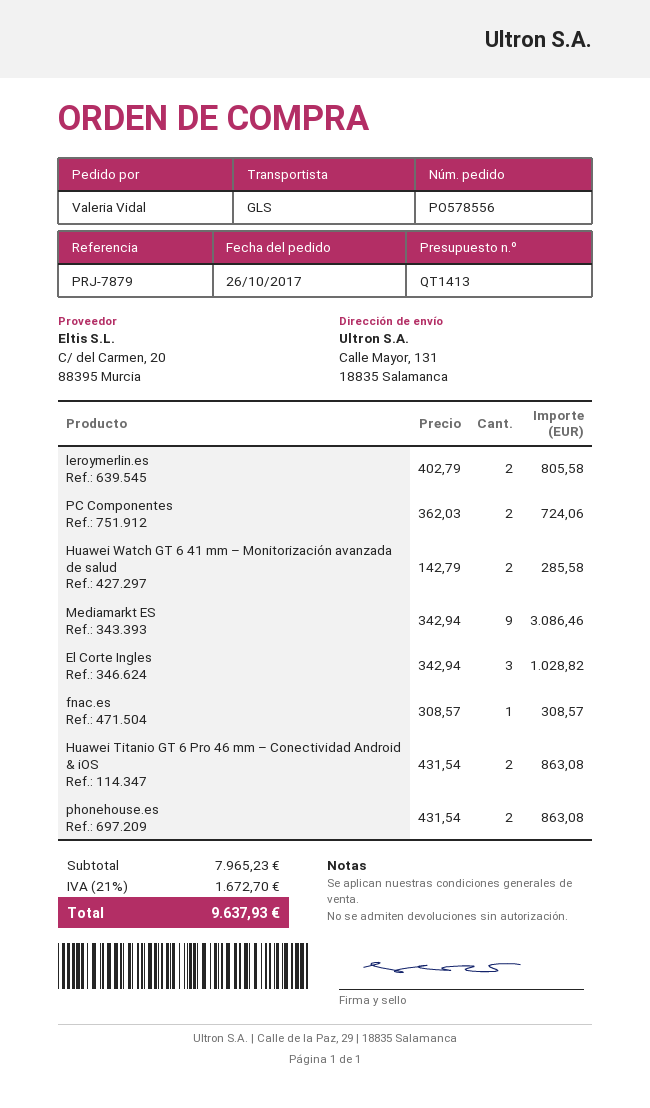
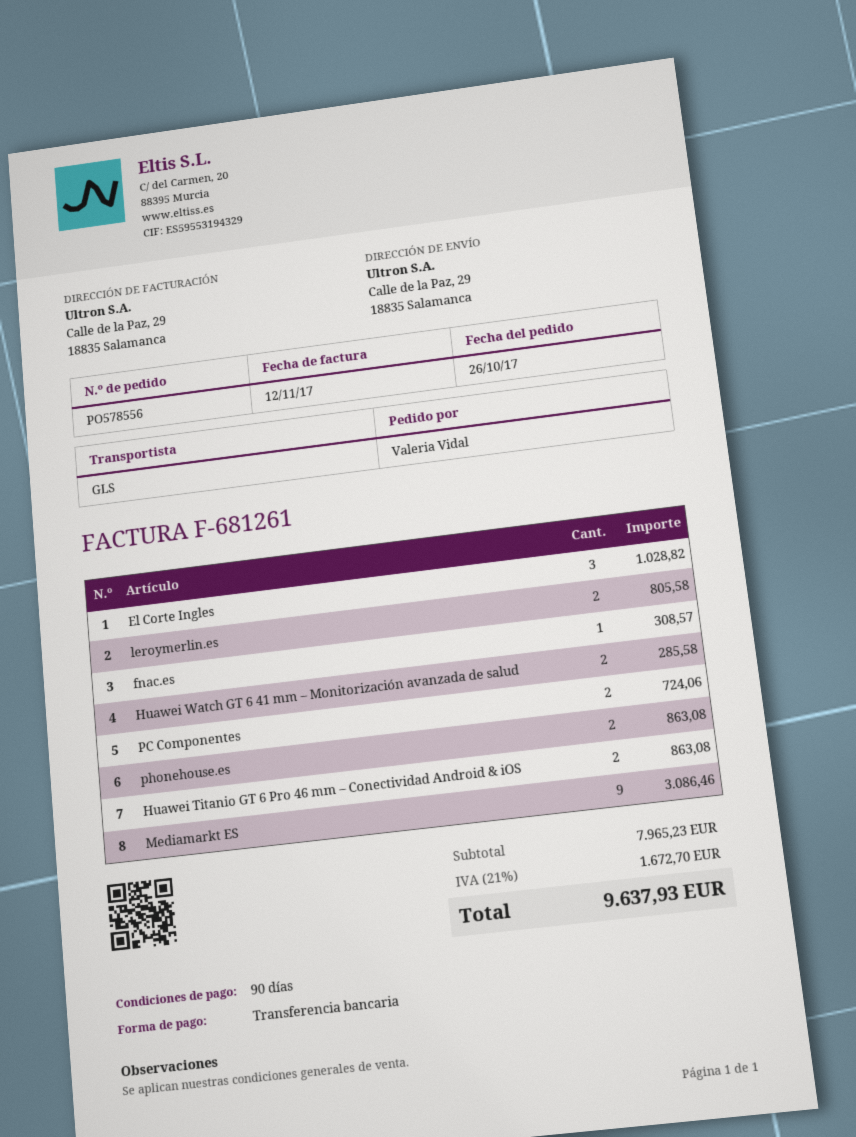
ship to: Calle Mayor, 131, 18835 Salamanca -> Calle de la Paz, 29, 18835 Salamanca

